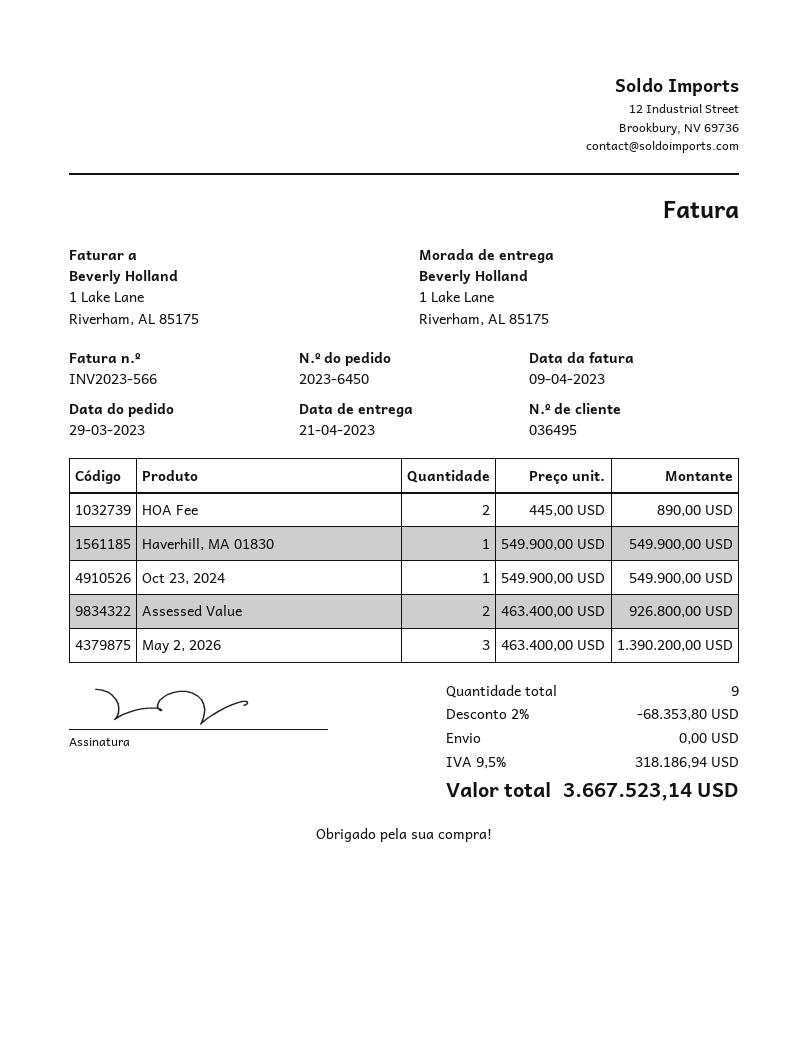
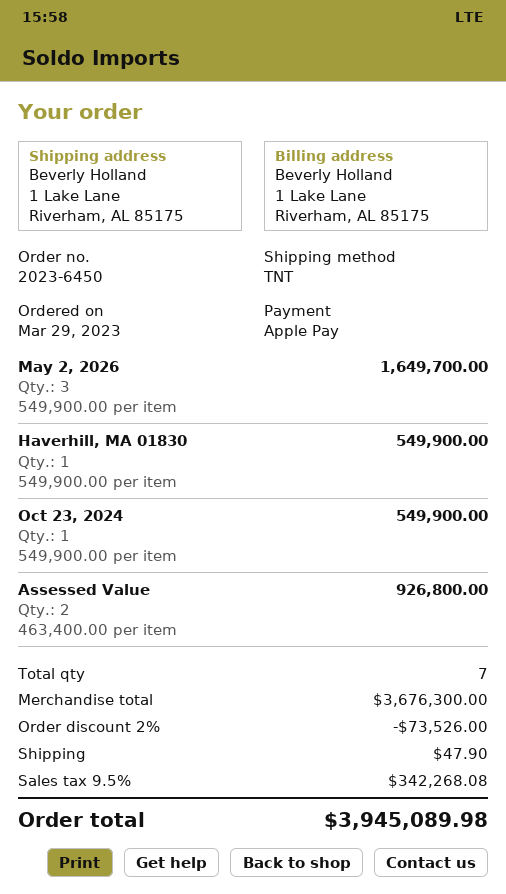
HOA Fee: 2 x 445.00 = 890.00 -> none
May 2, 2026: 3 x 463400.00 = 1390200.00 -> 3 x 549900.00 = 1649700.00
total quantity: 9 -> 7
discount: 2% = 68353.80 -> 2% = 73526.00
shipping: 0.00 -> 47.90
tax: 9.5% = 318186.94 -> 9.5% = 342268.08
total: 3667523.14 -> 3945089.98

